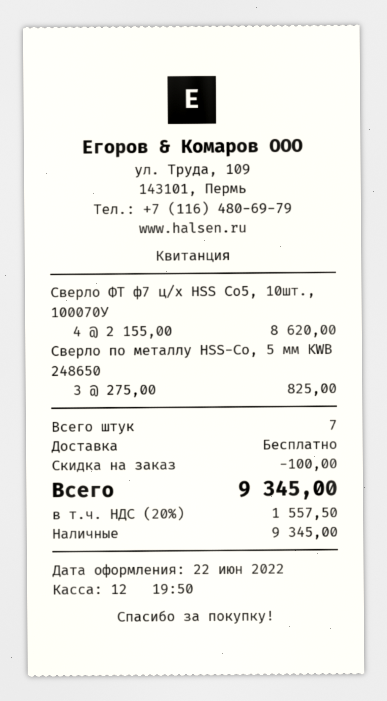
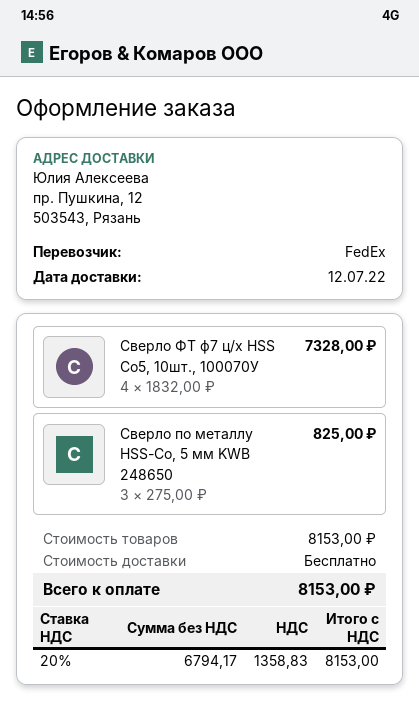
Сверло ФТ ф7 ц/х HSS Co5, 10шт., 100070У: 4 x 2155.00 = 8620.00 -> 4 x 1832.00 = 7328.00
discount: 100.00 -> none
tax: 20% = 1557.50 -> 20% = 1358.83
total: 9345.00 -> 8153.00

